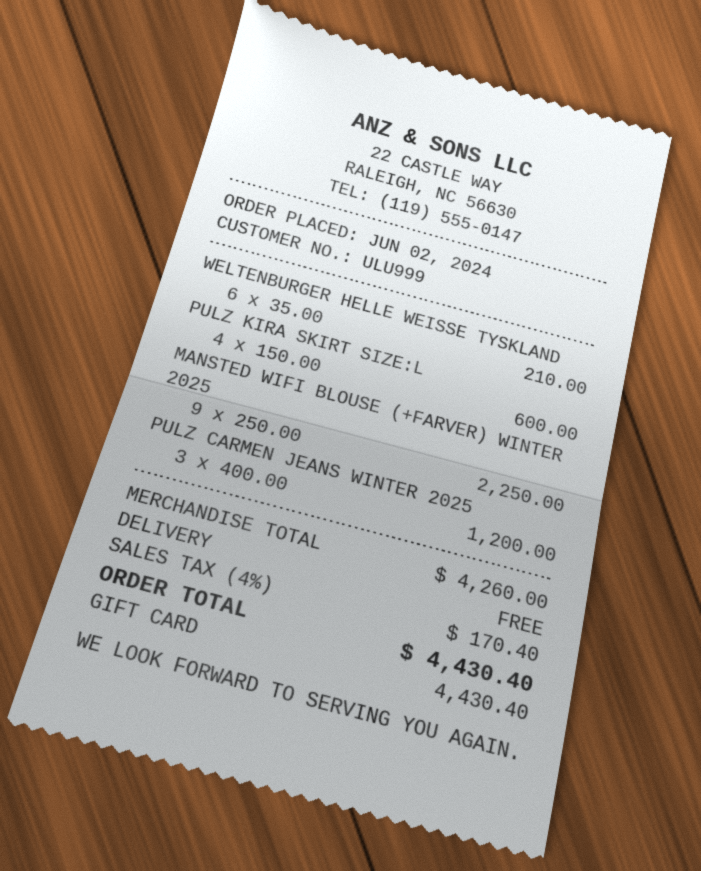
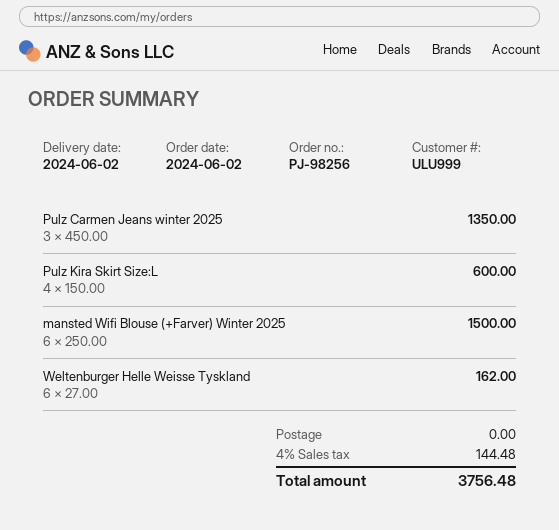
WELTENBURGER HELLE WEISSE TYSKLAND: 6 x 35.00 = 210.00 -> 6 x 27.00 = 162.00
MANSTED WIFI BLOUSE (+FARVER) WINTER 2025: 9 x 250.00 = 2250.00 -> 6 x 250.00 = 1500.00
PULZ CARMEN JEANS WINTER 2025: 3 x 400.00 = 1200.00 -> 3 x 450.00 = 1350.00
tax: 4% = 170.40 -> 4% = 144.48
total: 4430.40 -> 3756.48

